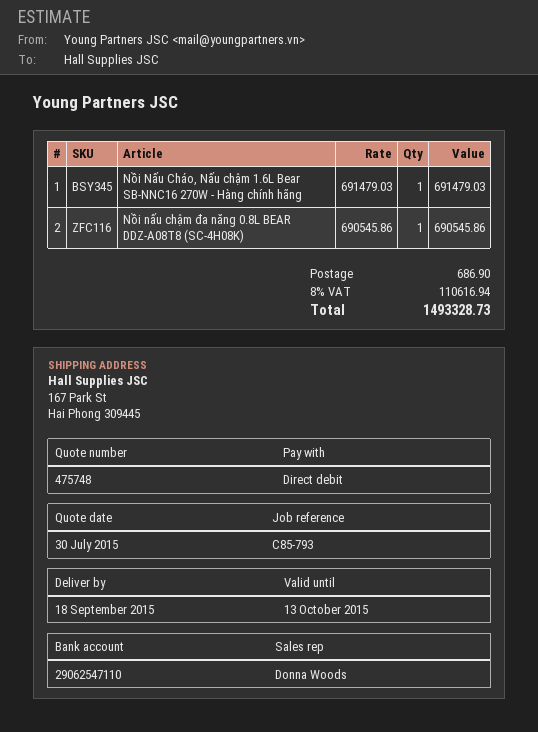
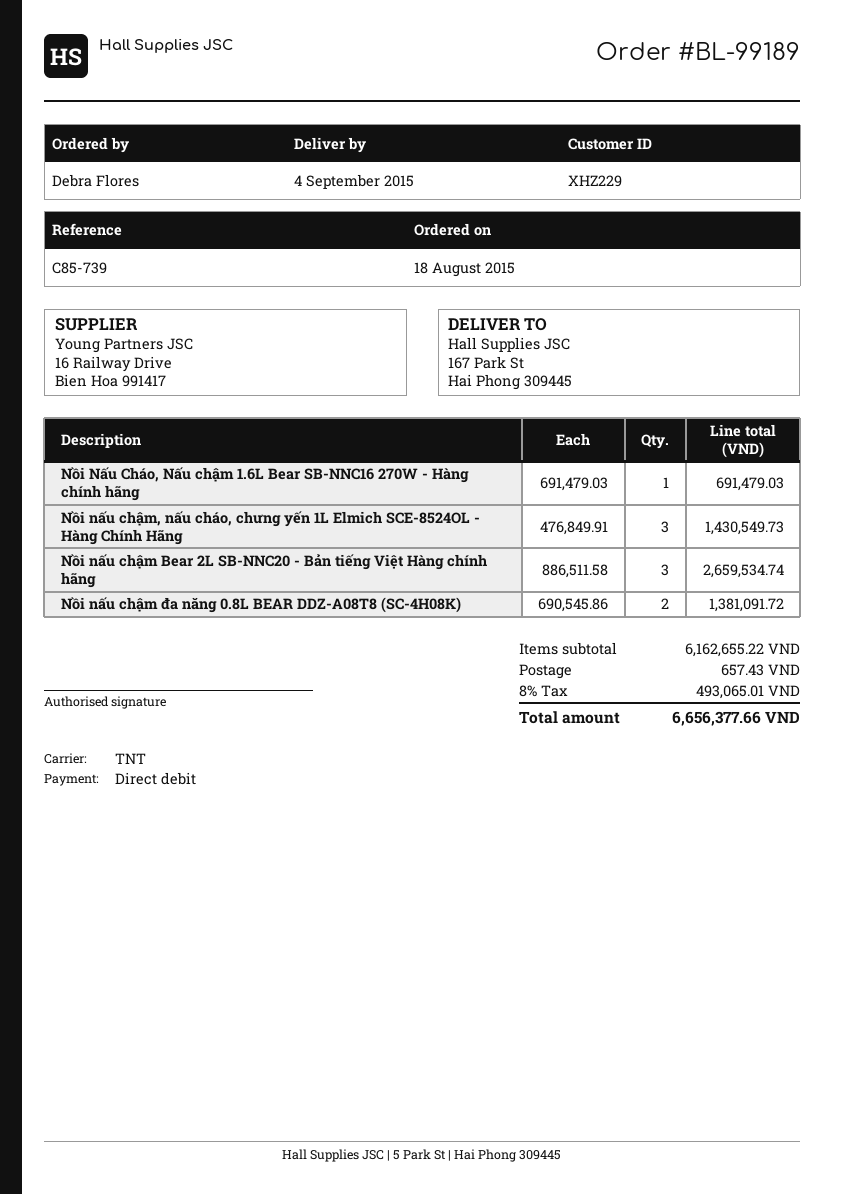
delivery date: 2015-09-18 -> 2015-09-04
reference: C85-793 -> C85-739
Nồi nấu chậm đa năng 0.8L BEAR DDZ-A08T8 (SC-4H08K): 1 x 690545.86 = 690545.86 -> 2 x 690545.86 = 1381091.72
Nồi nấu chậm, nấu cháo, chưng yến 1L Elmich SCE-8524OL - Hàng Chính Hãng: none -> 3 x 476849.91 = 1430549.73
Nồi nấu chậm Bear 2L SB-NNC20 - Bản tiếng Việt Hàng chính hãng: none -> 3 x 886511.58 = 2659534.74
shipping: 686.90 -> 657.43
tax: 8% = 110616.94 -> 8% = 493065.01
total: 1493328.73 -> 6656377.66

